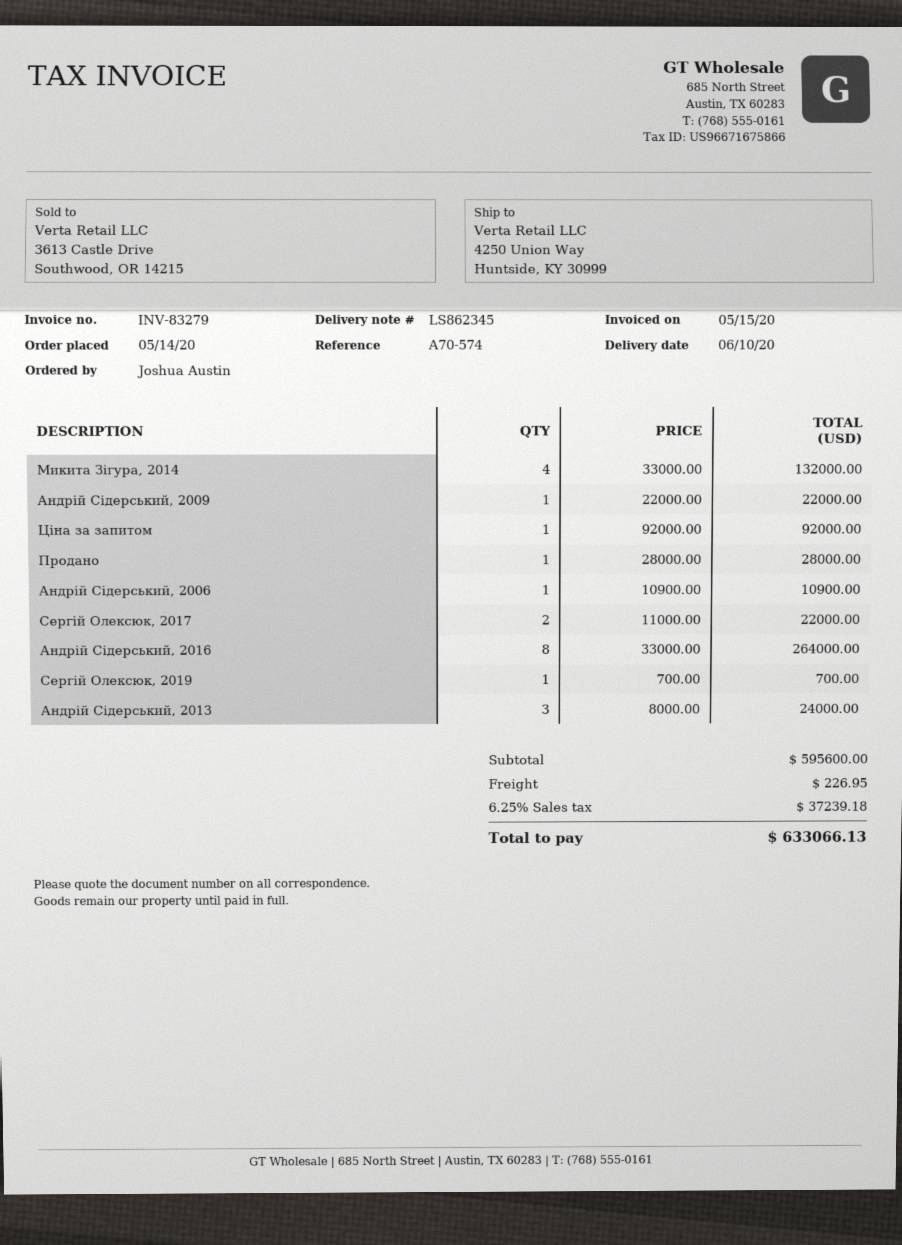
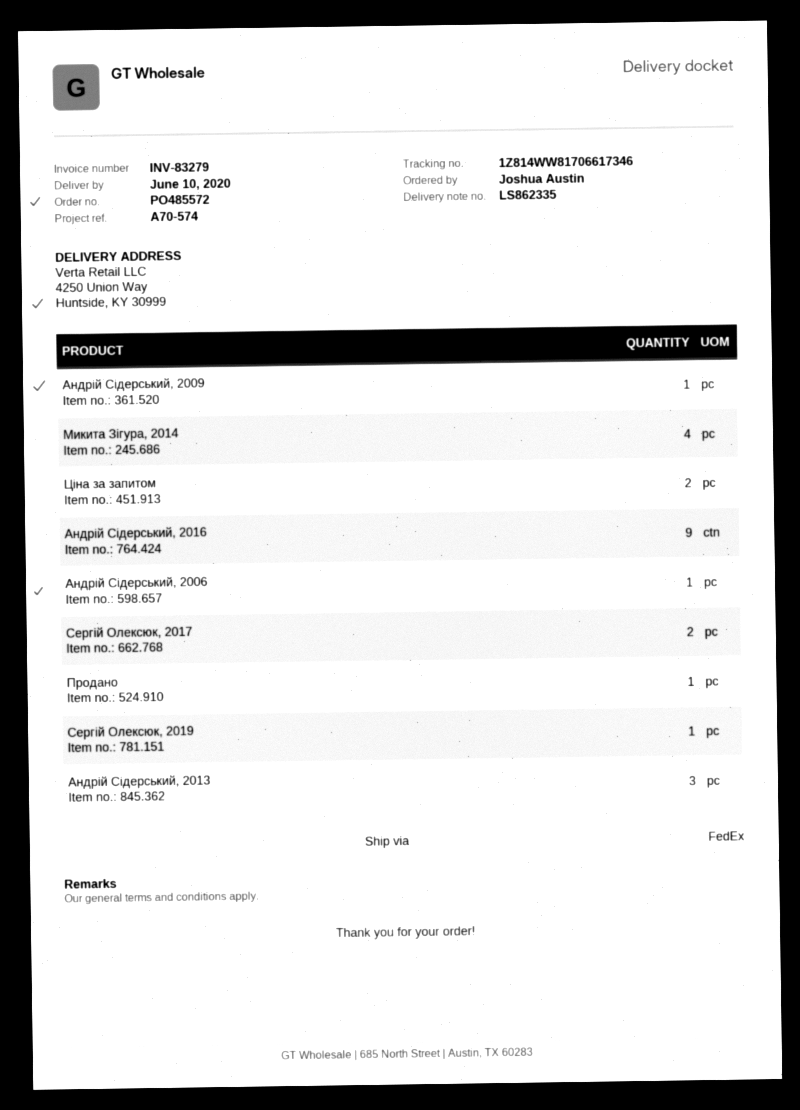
delivery note number: LS862345 -> LS862335
Ціна за запитом: 1 -> 2
Андрій Сідерський, 2016: 8 -> 9

